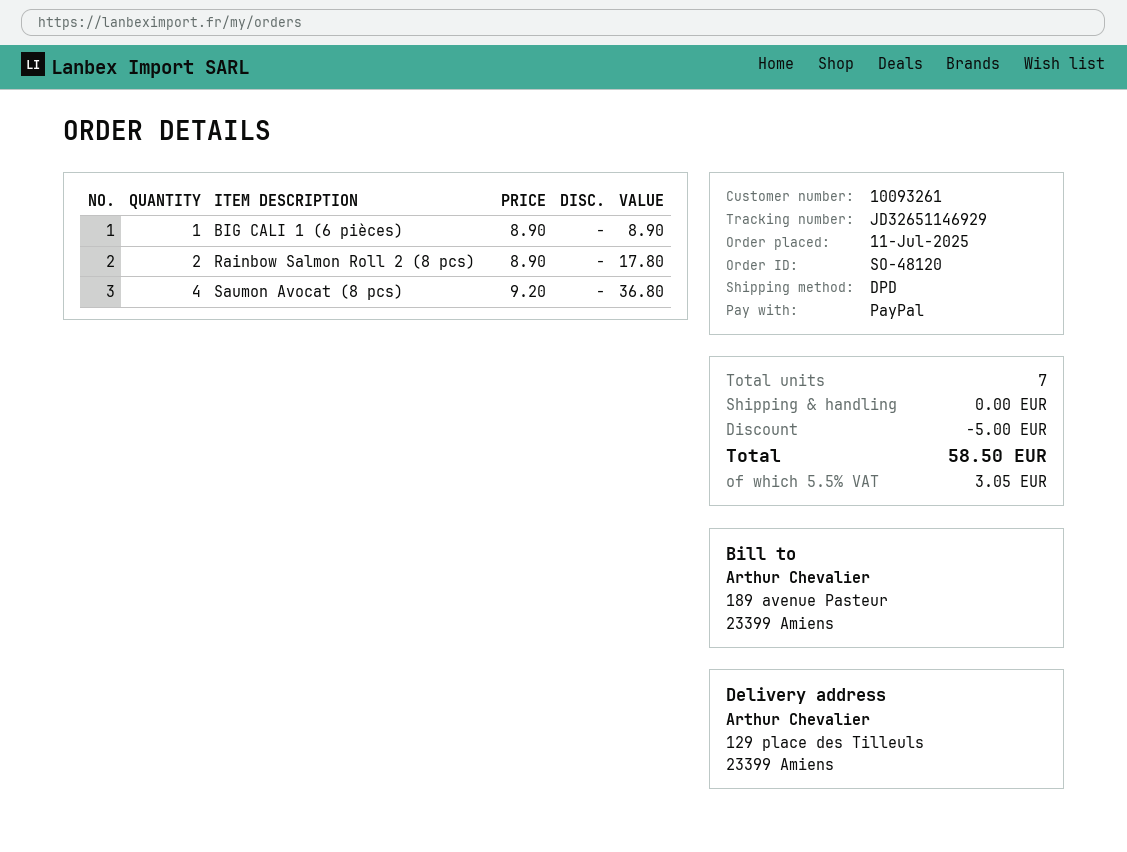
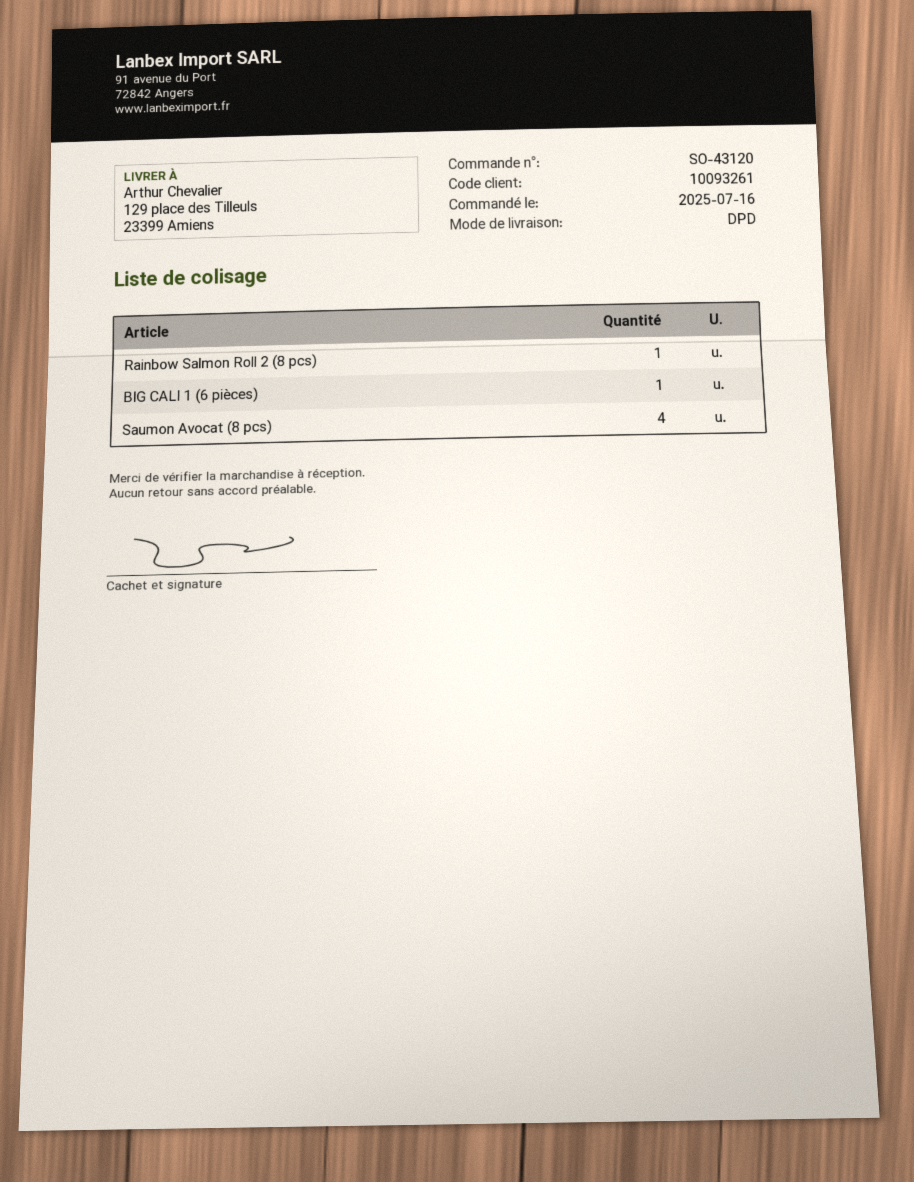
order number: SO-48120 -> SO-43120
order date: 2025-07-11 -> 2025-07-16
Rainbow Salmon Roll 2 (8 pcs): 2 -> 1

